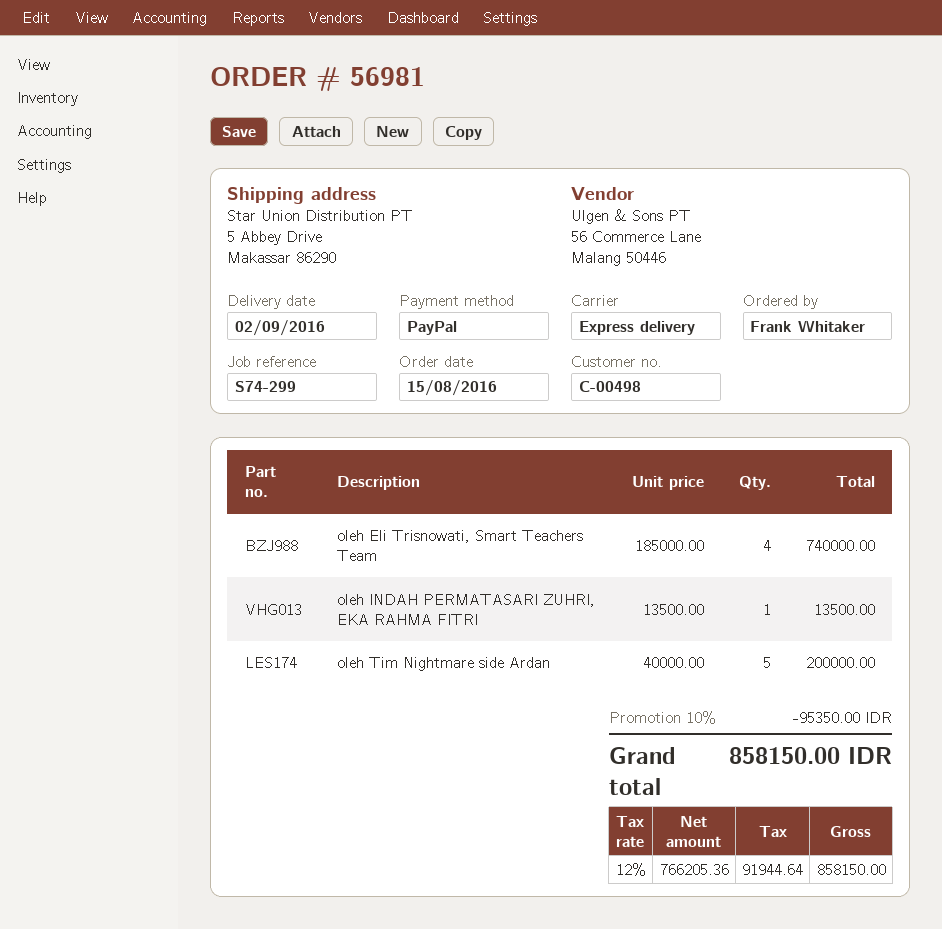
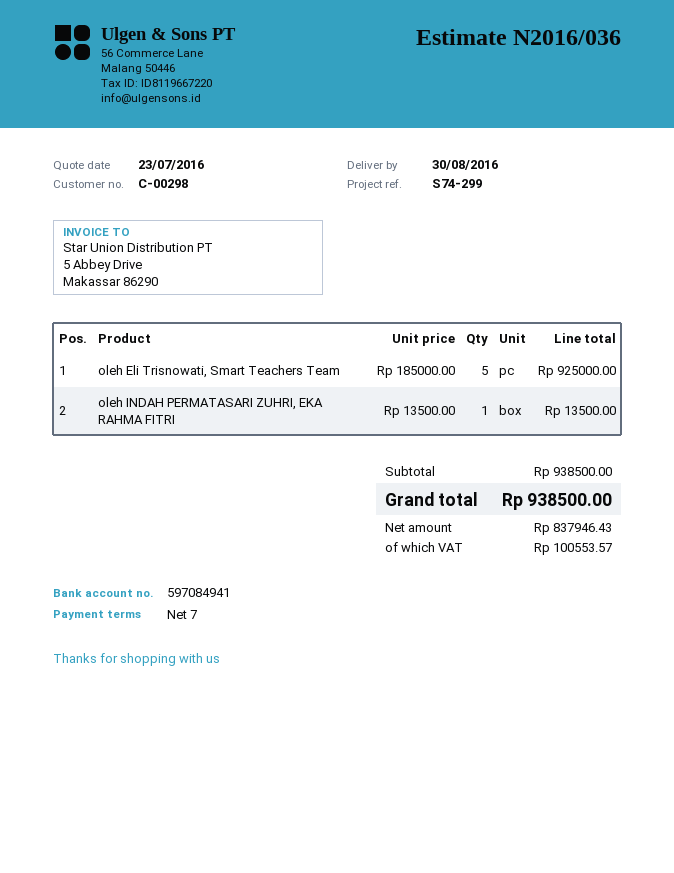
delivery date: 2016-09-02 -> 2016-08-30
customer number: C-00498 -> C-00298
oleh Eli Trisnowati, Smart Teachers Team: 4 x 185000.00 = 740000.00 -> 5 x 185000.00 = 925000.00
oleh Tim Nightmare side Ardan: 5 x 40000.00 = 200000.00 -> none
discount: 10% = 95350.00 -> none
net: 766205.36 -> 837946.43
tax: 91944.64 -> 100553.57
total: 858150.00 -> 938500.00

